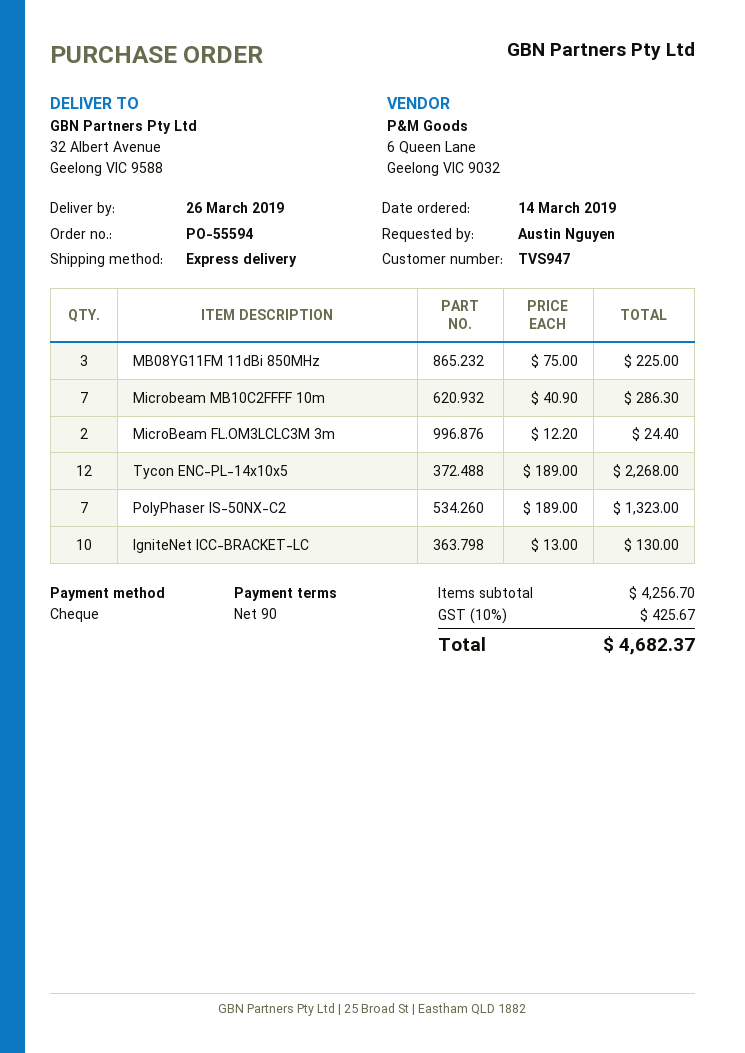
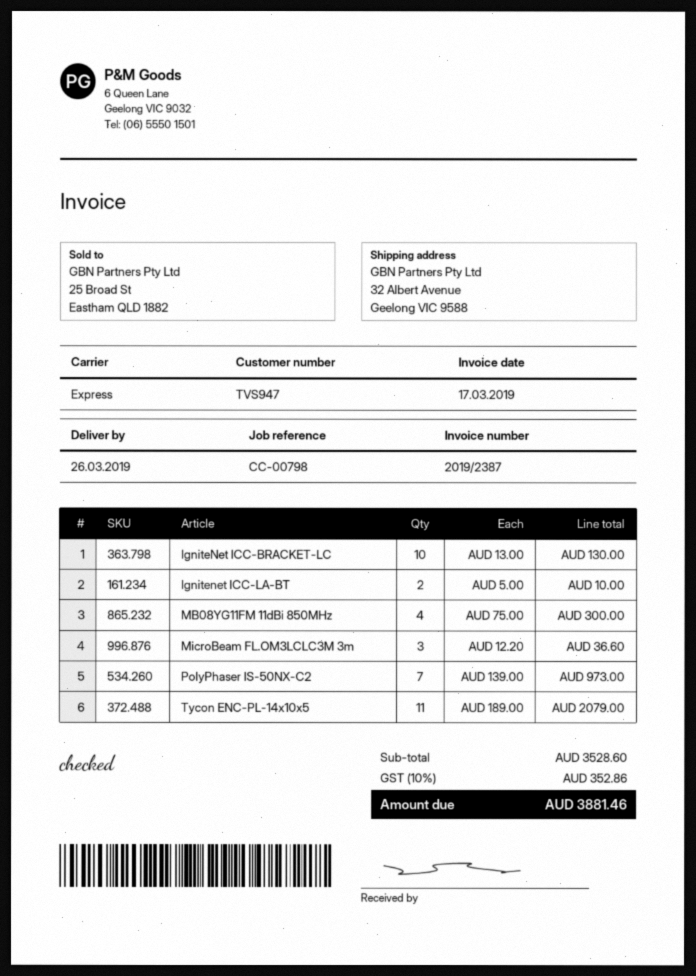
MB08YG11FM 11dBi 850MHz: 3 x 75.00 = 225.00 -> 4 x 75.00 = 300.00
Microbeam MB10C2FFFF 10m: 7 x 40.90 = 286.30 -> none
MicroBeam FL.OM3LCLC3M 3m: 2 x 12.20 = 24.40 -> 3 x 12.20 = 36.60
Tycon ENC-PL-14x10x5: 12 x 189.00 = 2268.00 -> 11 x 189.00 = 2079.00
PolyPhaser IS-50NX-C2: 7 x 189.00 = 1323.00 -> 7 x 139.00 = 973.00
Ignitenet ICC-LA-BT: none -> 2 x 5.00 = 10.00
subtotal: 4256.70 -> 3528.60
tax: 10% = 425.67 -> 10% = 352.86
total: 4682.37 -> 3881.46

